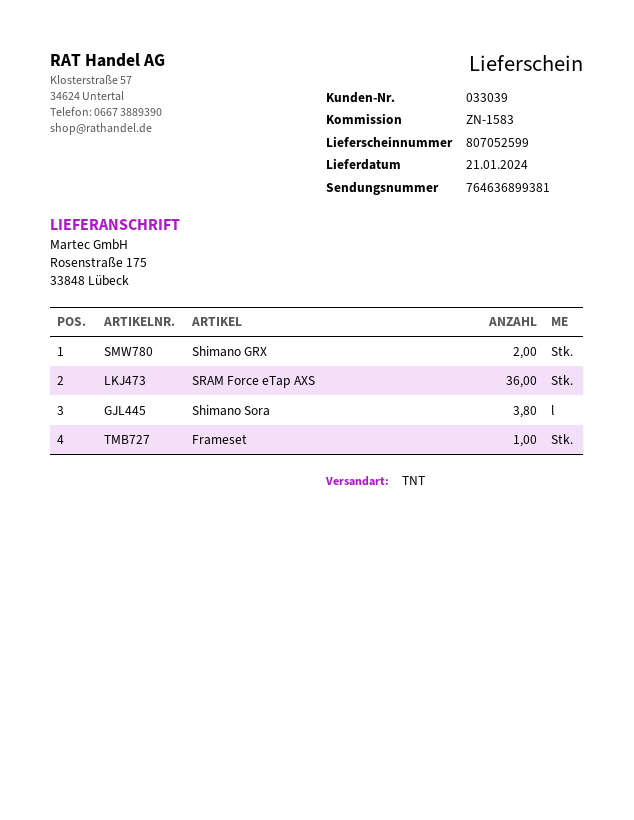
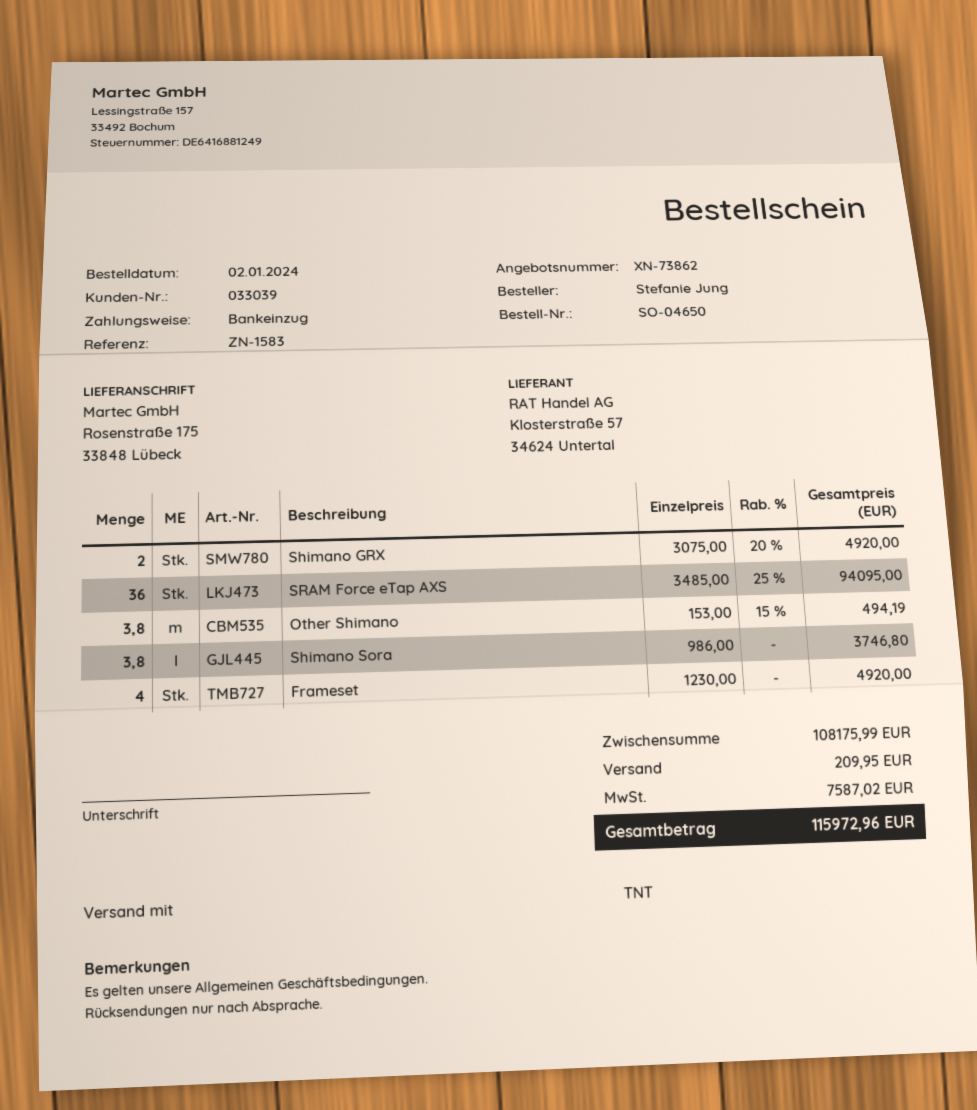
Frameset: 1 -> 4
Other Shimano: none -> 3.8

